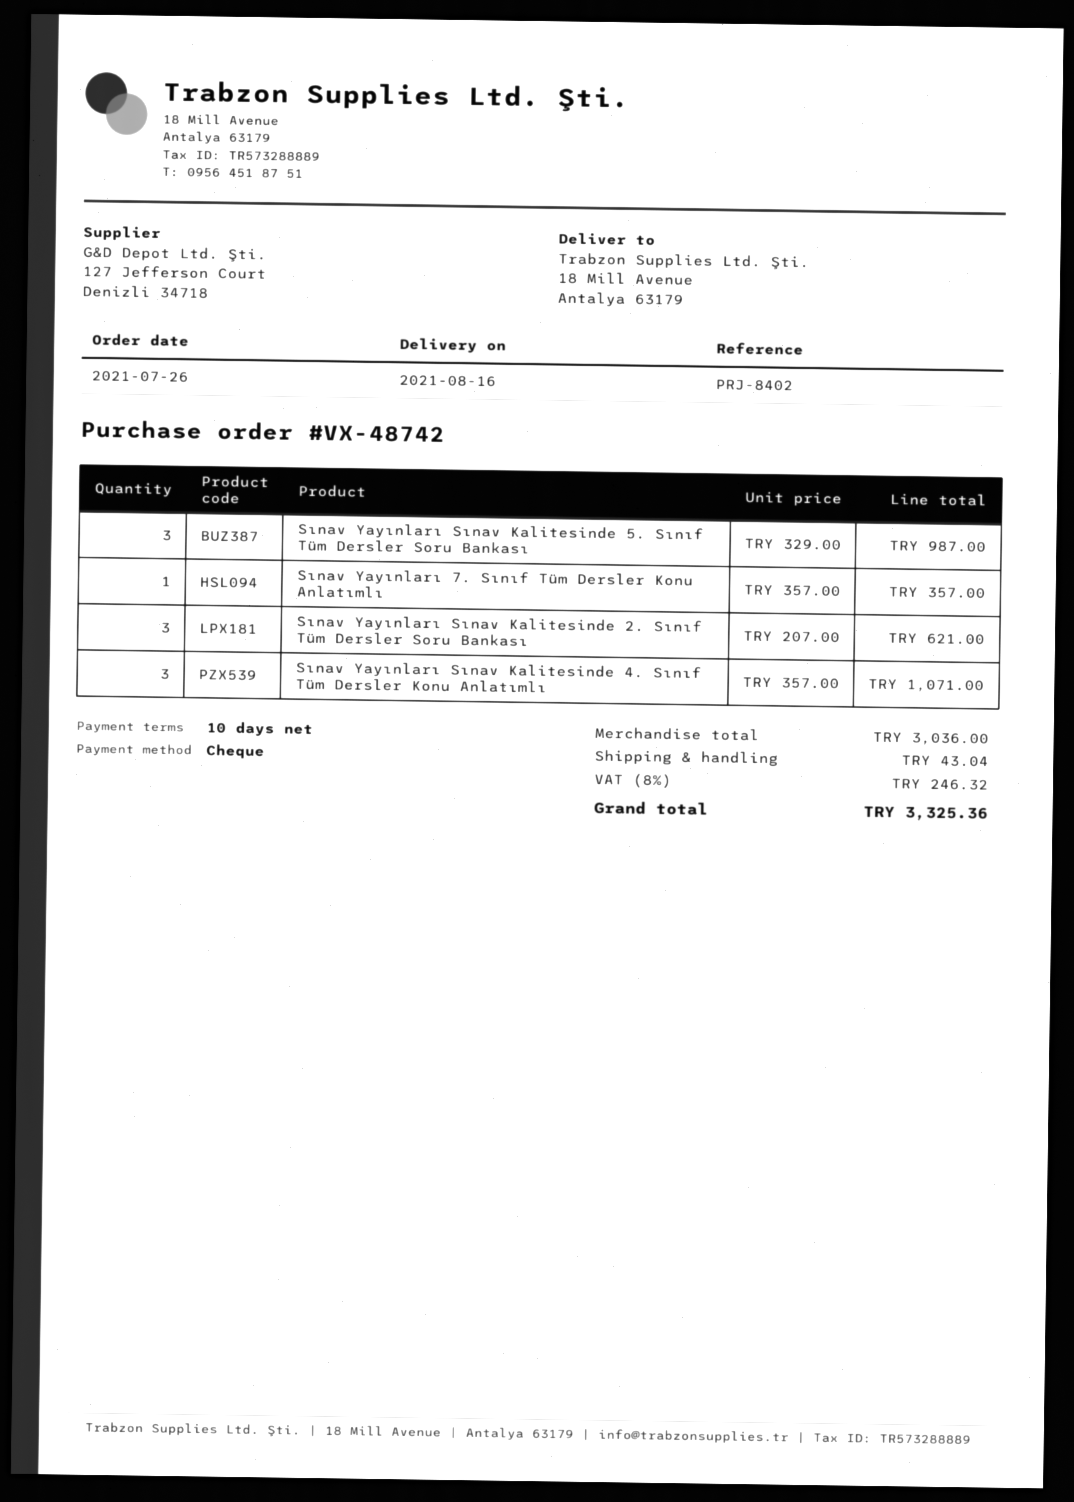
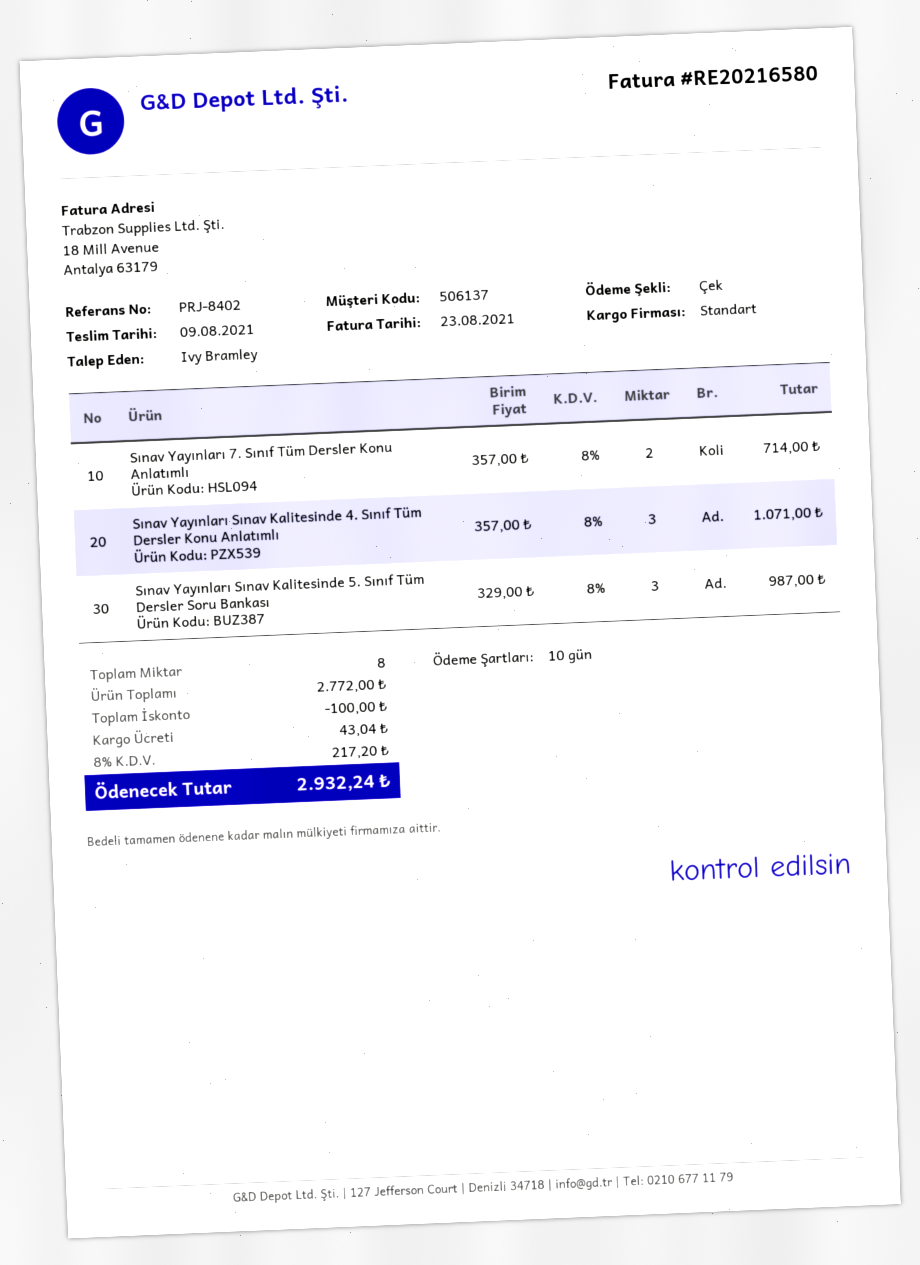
delivery date: 2021-08-16 -> 2021-08-09
Sınav Yayınları 7. Sınıf Tüm Dersler Konu Anlatımlı: 1 x 357.00 = 357.00 -> 2 x 357.00 = 714.00
Sınav Yayınları Sınav Kalitesinde 2. Sınıf Tüm Dersler Soru Bankası: 3 x 207.00 = 621.00 -> none
subtotal: 3036.00 -> 2772.00
discount: none -> 100.00
tax: 8% = 246.32 -> 8% = 217.20
total: 3325.36 -> 2932.24

